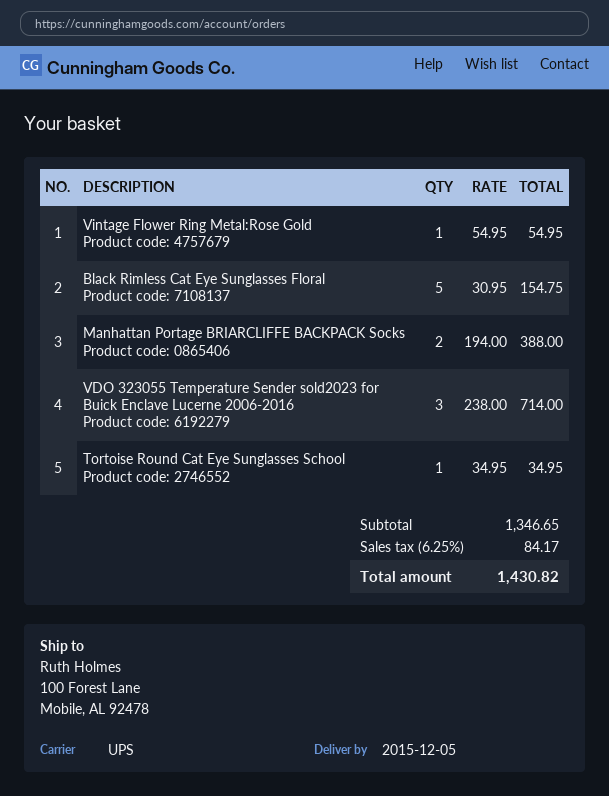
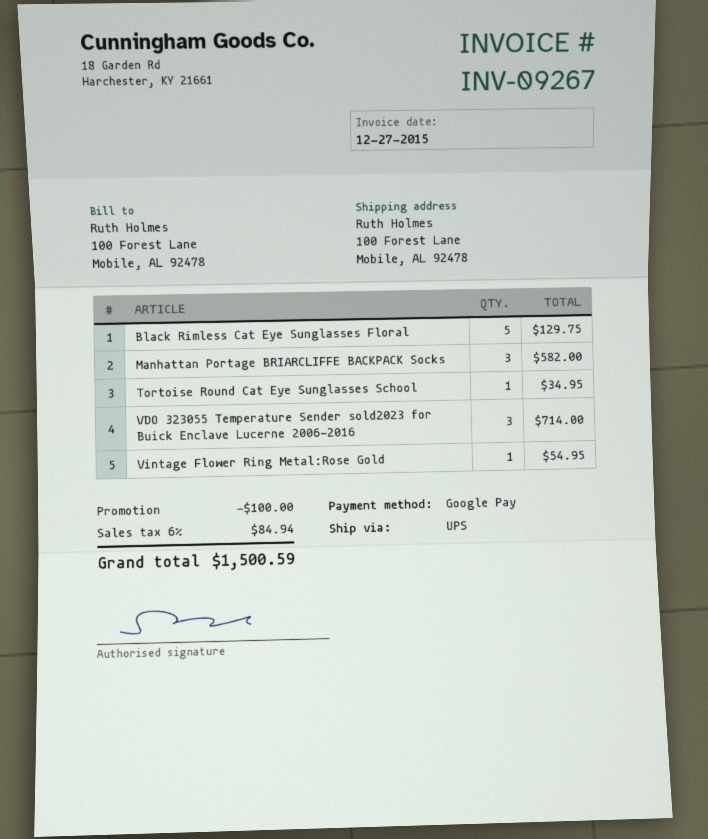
Black Rimless Cat Eye Sunglasses Floral: 5 for 154.75 -> 5 for 129.75
Manhattan Portage BRIARCLIFFE BACKPACK Socks: 2 for 388.00 -> 3 for 582.00
discount: none -> 100.00
tax: 6.25% = 84.17 -> 6% = 84.94
total: 1430.82 -> 1500.59

